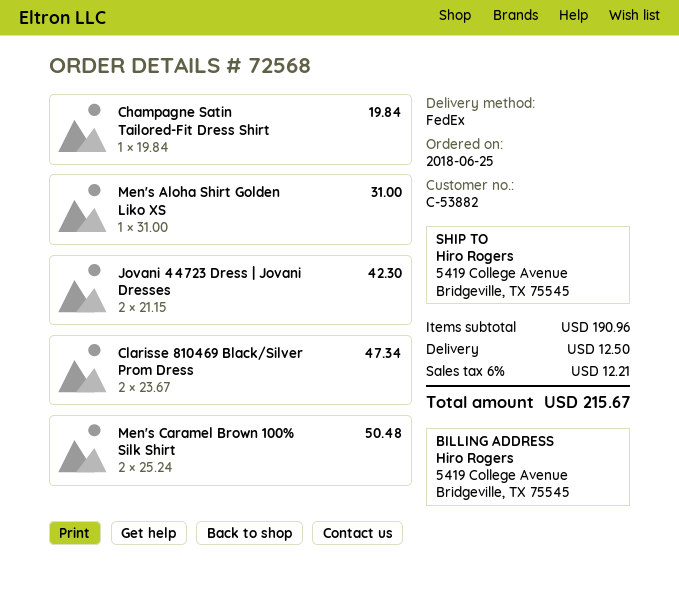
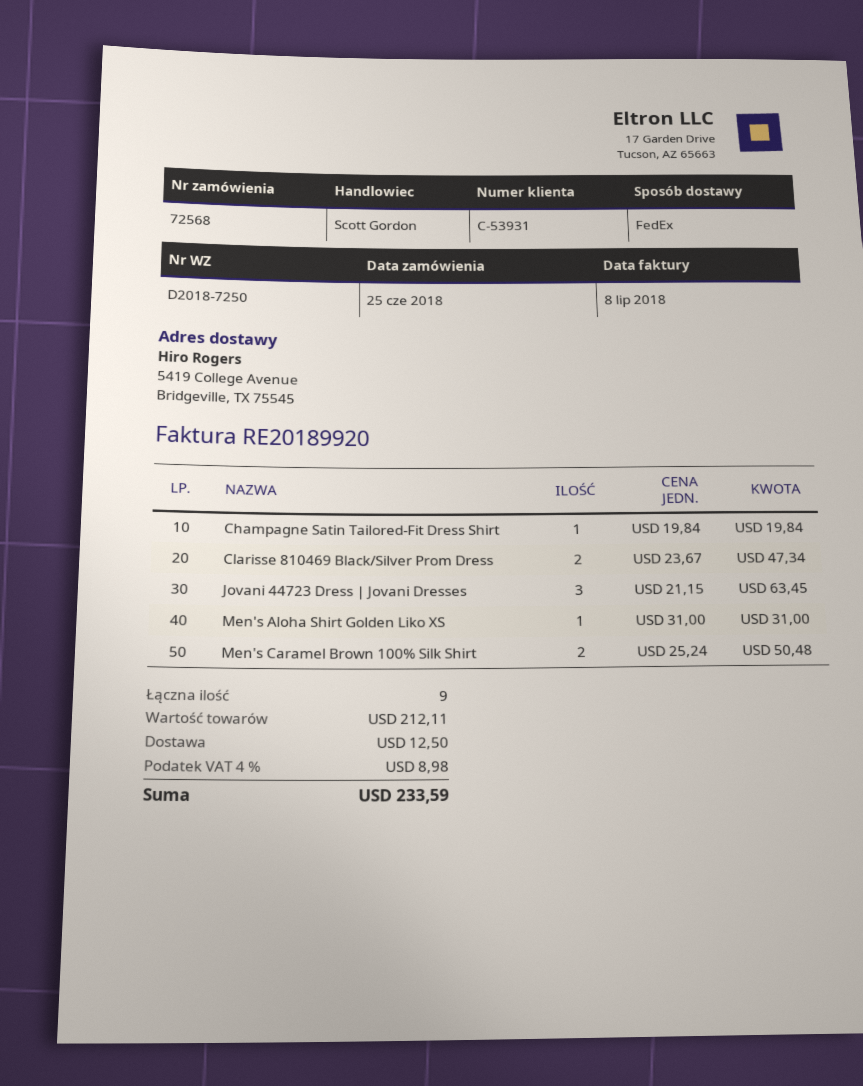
customer number: C-53882 -> C-53931
Jovani 44723 Dress | Jovani Dresses: 2 x 21.15 = 42.30 -> 3 x 21.15 = 63.45
subtotal: 190.96 -> 212.11
tax: 6% = 12.21 -> 4% = 8.98
total: 215.67 -> 233.59

